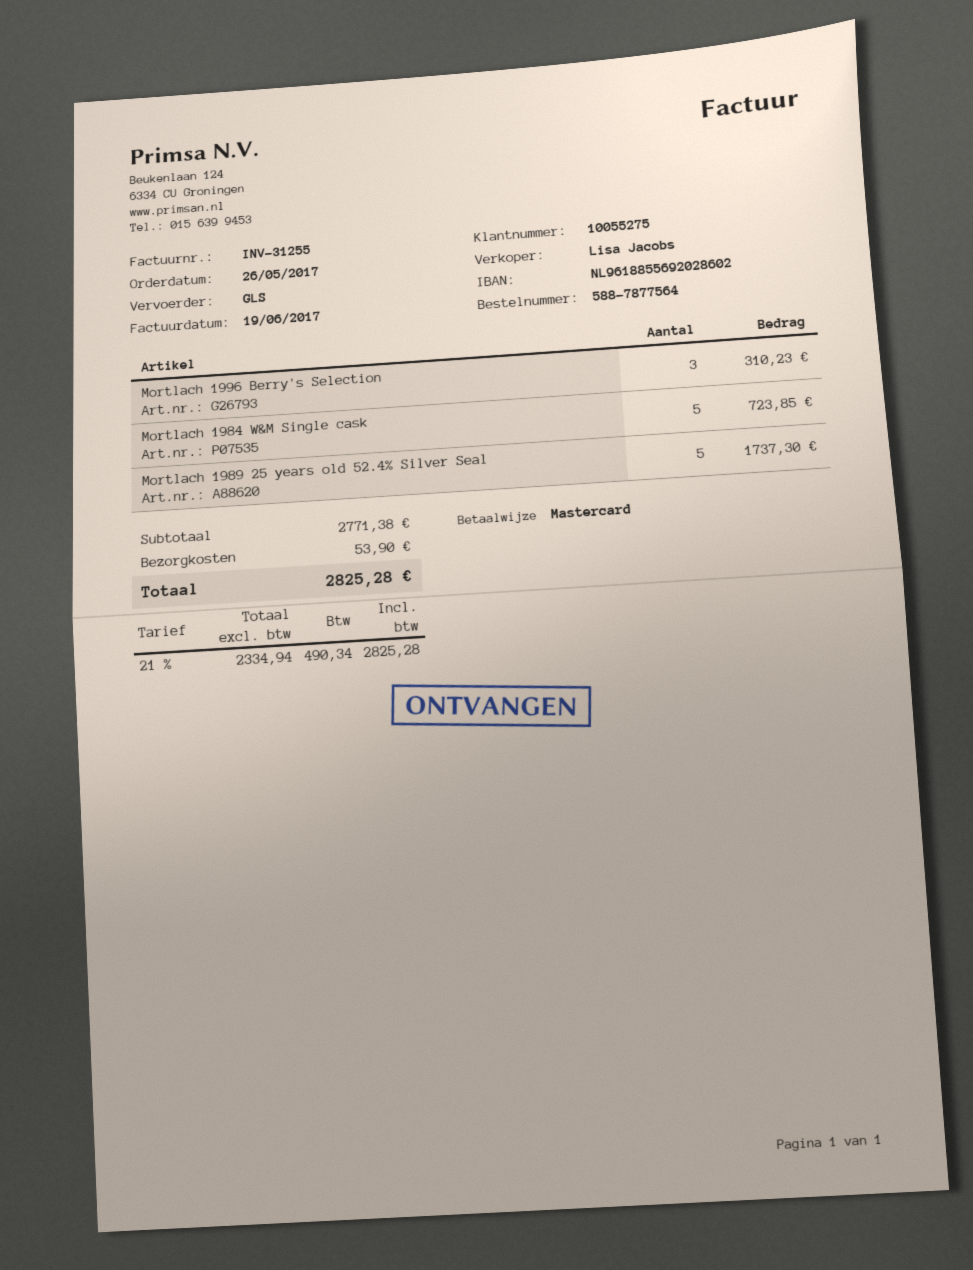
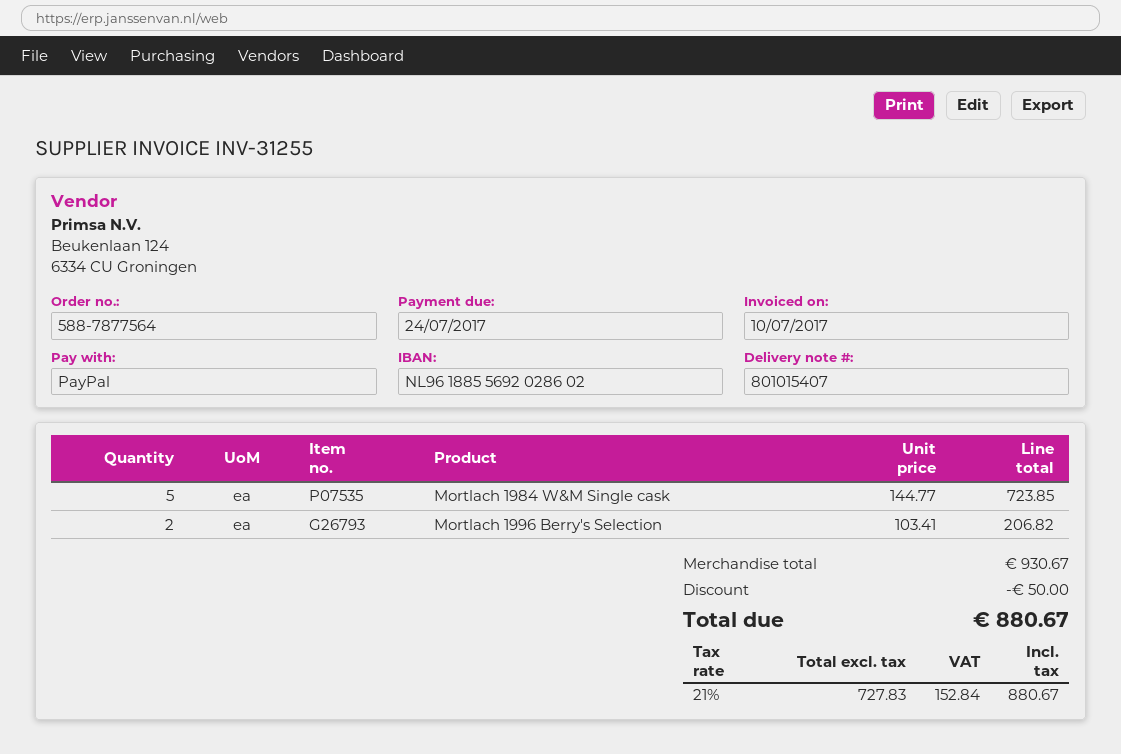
invoice date: 2017-06-19 -> 2017-07-10
payment method: Mastercard -> PayPal
Mortlach 1996 Berry's Selection: 3 for 310.23 -> 2 for 206.82
Mortlach 1989 25 years old 52.4% Silver Seal: 5 for 1737.30 -> none
subtotal: 2771.38 -> 930.67
discount: none -> 50.00
shipping: 53.90 -> none
net: 2334.94 -> 727.83
tax: 21% = 490.34 -> 21% = 152.84
total: 2825.28 -> 880.67

